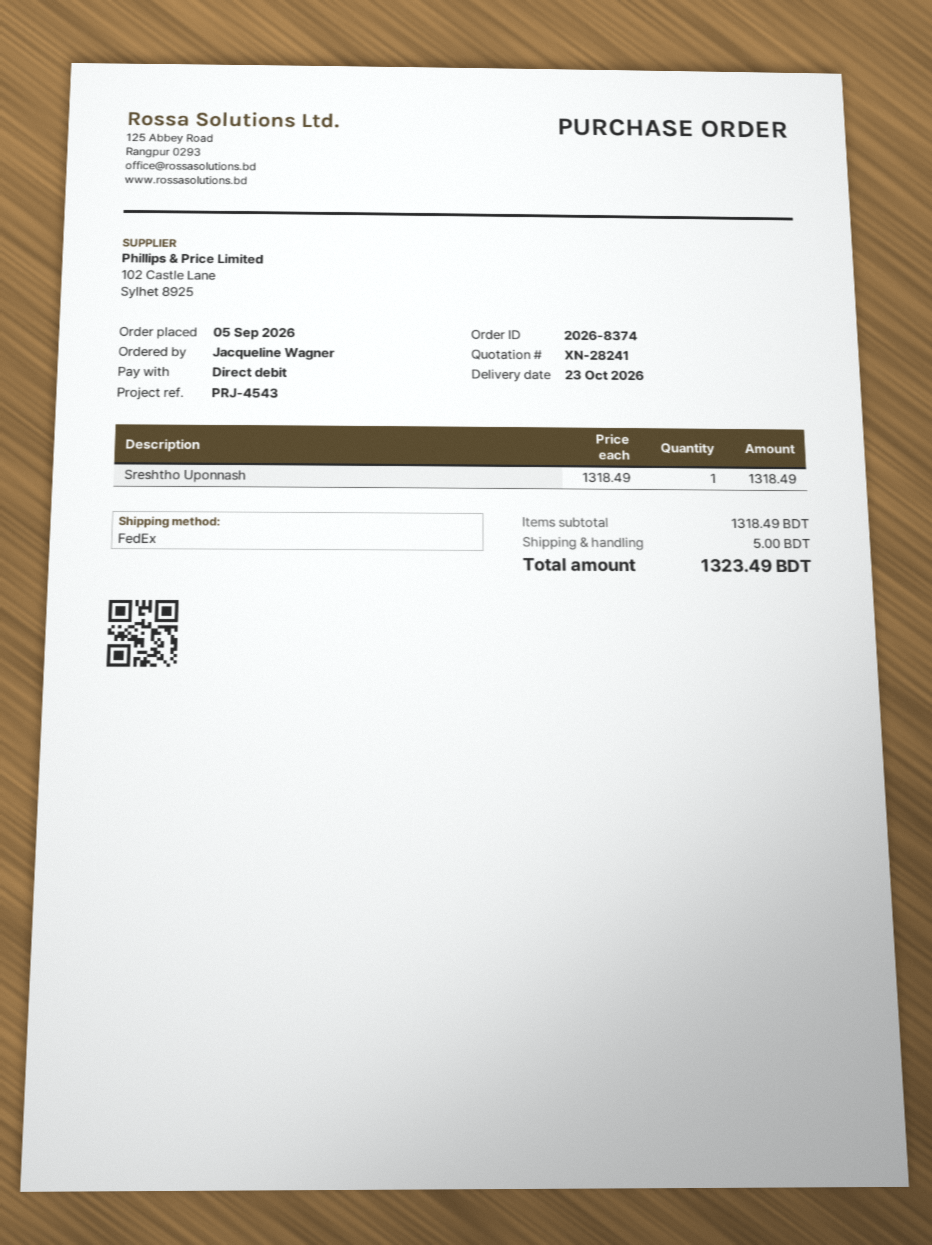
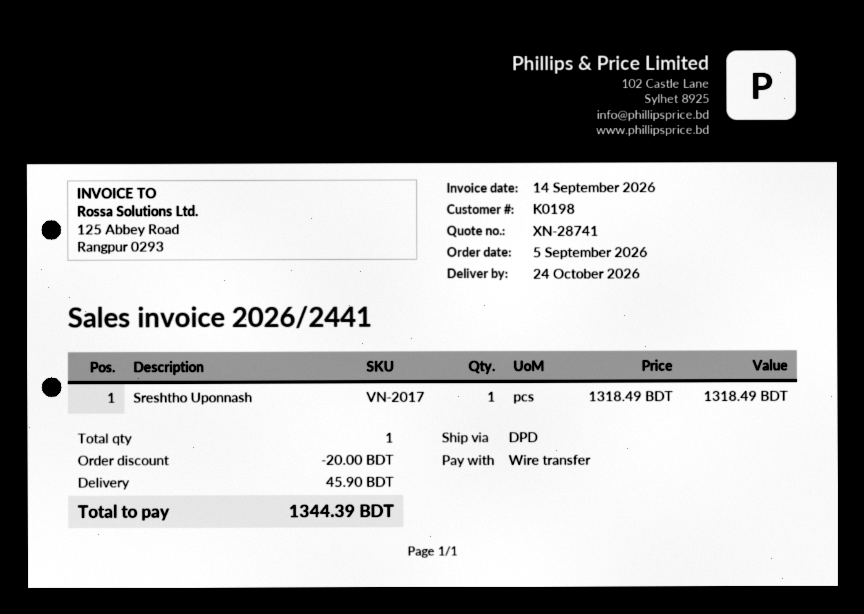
quote number: XN-28241 -> XN-28741
delivery date: 2026-10-23 -> 2026-10-24
payment method: direct debit -> bank transfer
shipping method: FedEx -> DPD
discount: none -> 20.00
shipping: 5.00 -> 45.90
total: 1323.49 -> 1344.39

